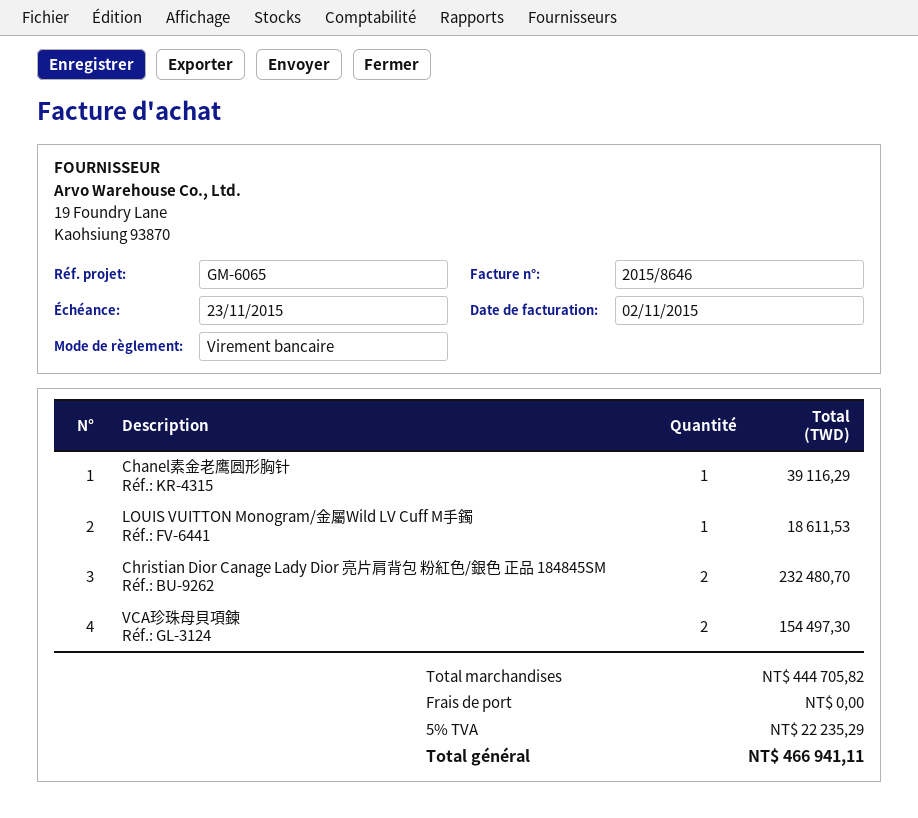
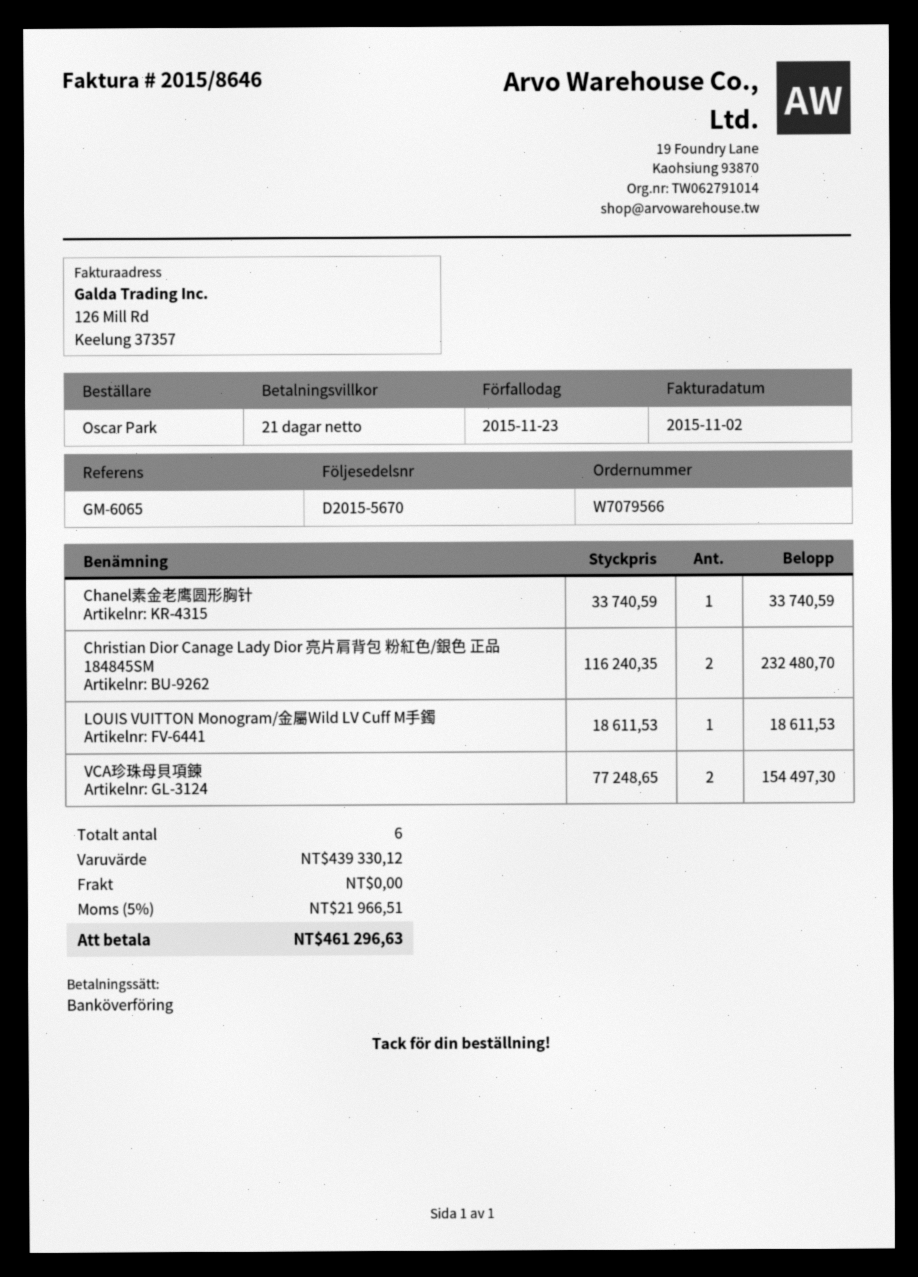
Chanel素金老鹰圆形胸针: 1 for 39116.29 -> 1 for 33740.59
subtotal: 444705.82 -> 439330.12
tax: 5% = 22235.29 -> 5% = 21966.51
total: 466941.11 -> 461296.63

